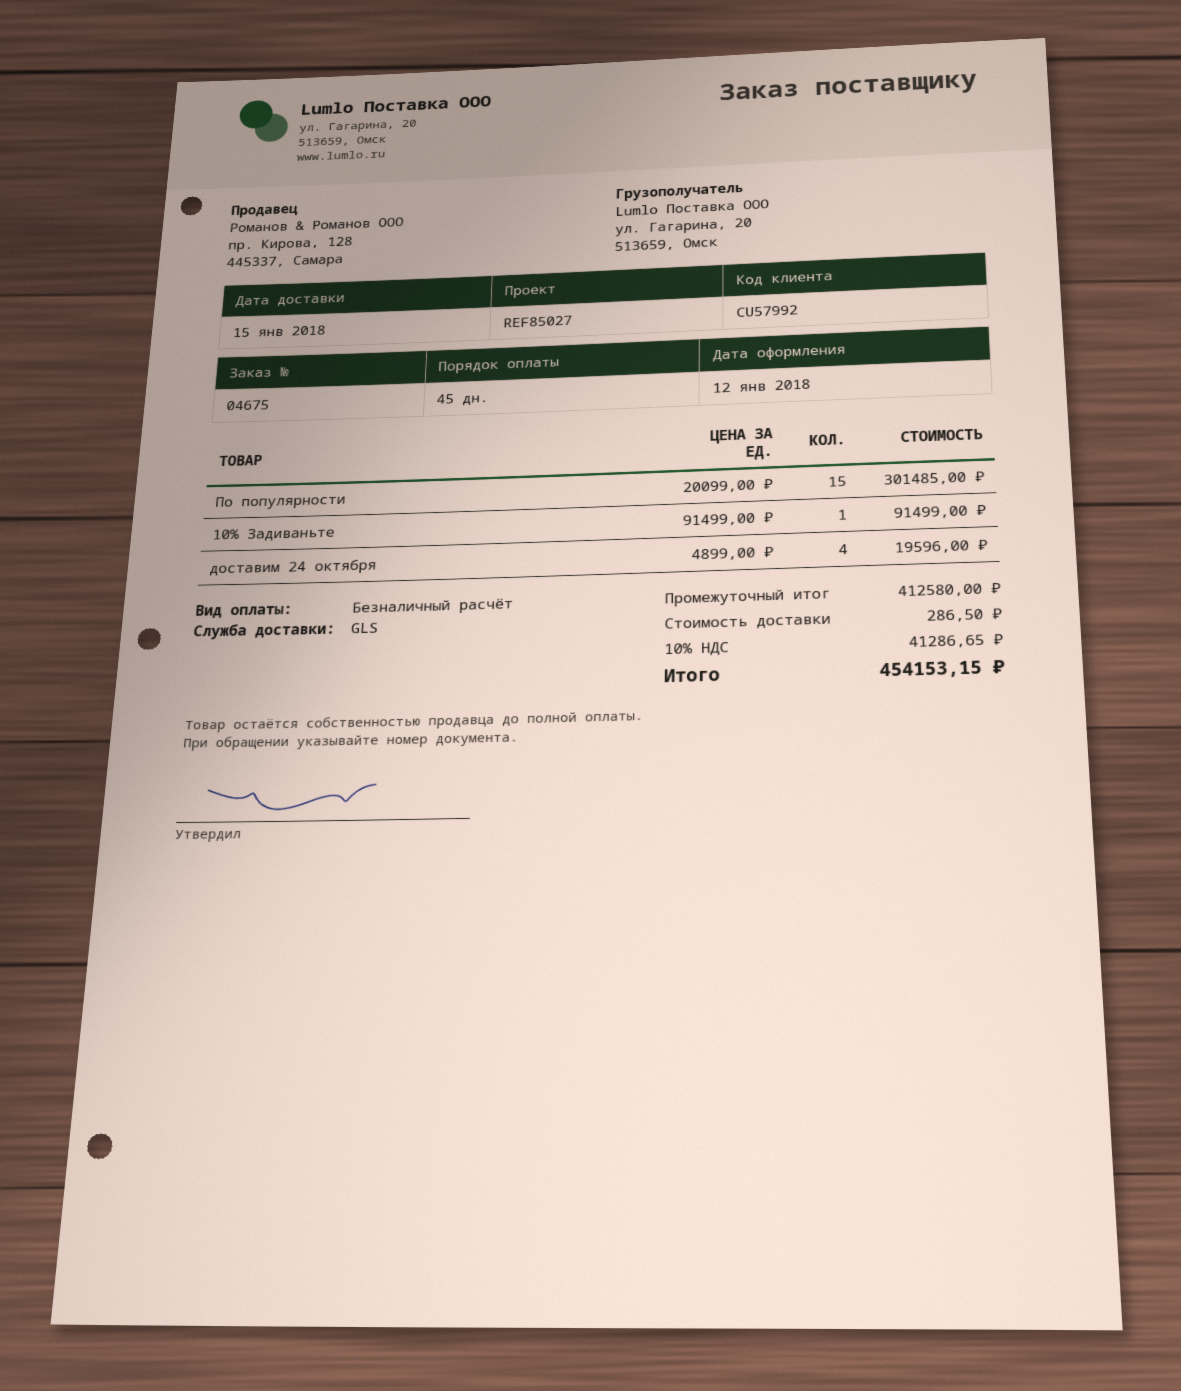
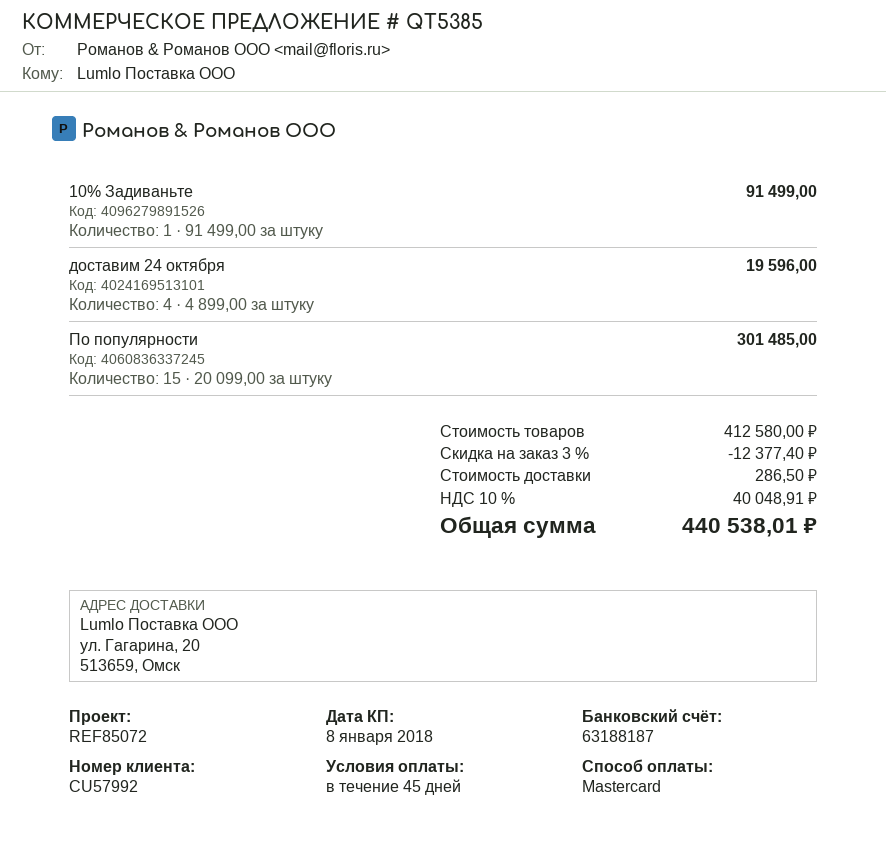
reference: REF85027 -> REF85072
payment method: bank transfer -> Mastercard
discount: none -> 3% = 12377.40
tax: 10% = 41286.65 -> 10% = 40048.91
total: 454153.15 -> 440538.01

